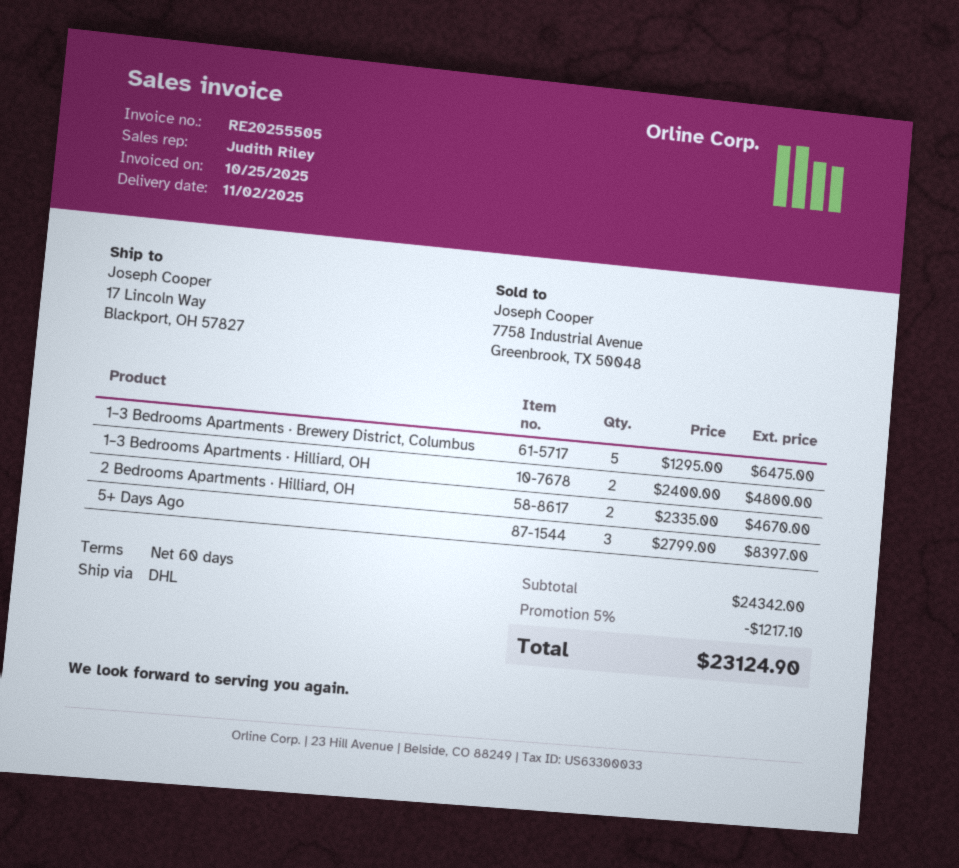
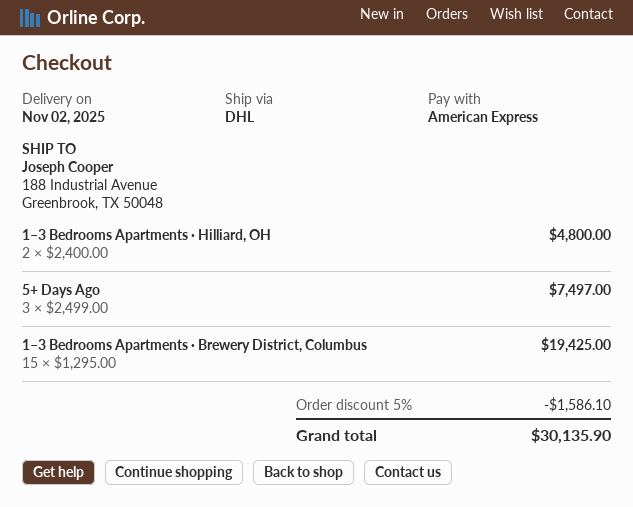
ship to: 17 Lincoln Way, Blackport, OH 57827 -> 188 Industrial Avenue, Greenbrook, TX 50048
1–3 Bedrooms Apartments · Brewery District, Columbus: 5 x 1295.00 = 6475.00 -> 15 x 1295.00 = 19425.00
2 Bedrooms Apartments · Hilliard, OH: 2 x 2335.00 = 4670.00 -> none
5+ Days Ago: 3 x 2799.00 = 8397.00 -> 3 x 2499.00 = 7497.00
discount: 5% = 1217.10 -> 5% = 1586.10
total: 23124.90 -> 30135.90

